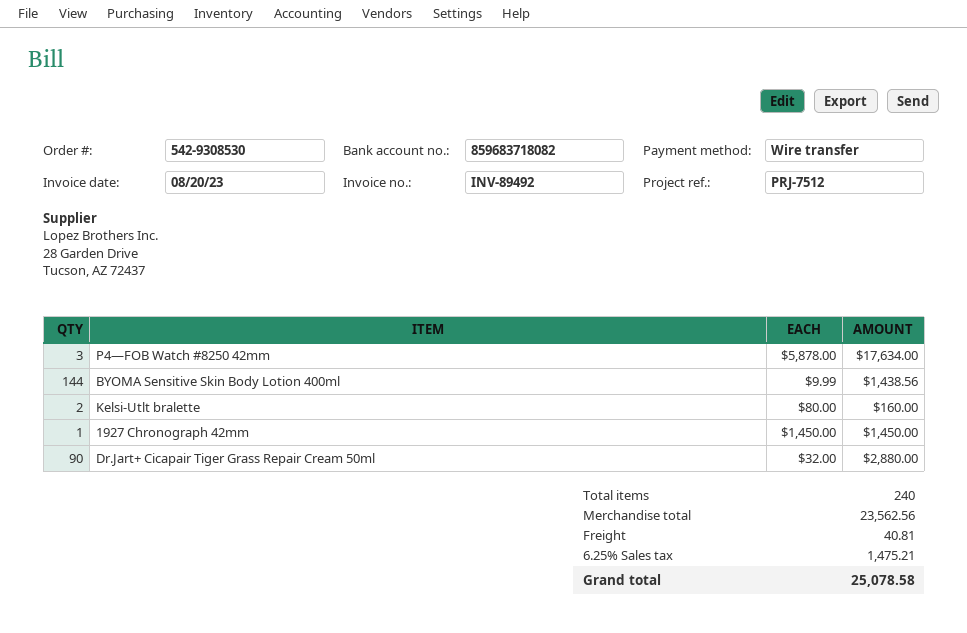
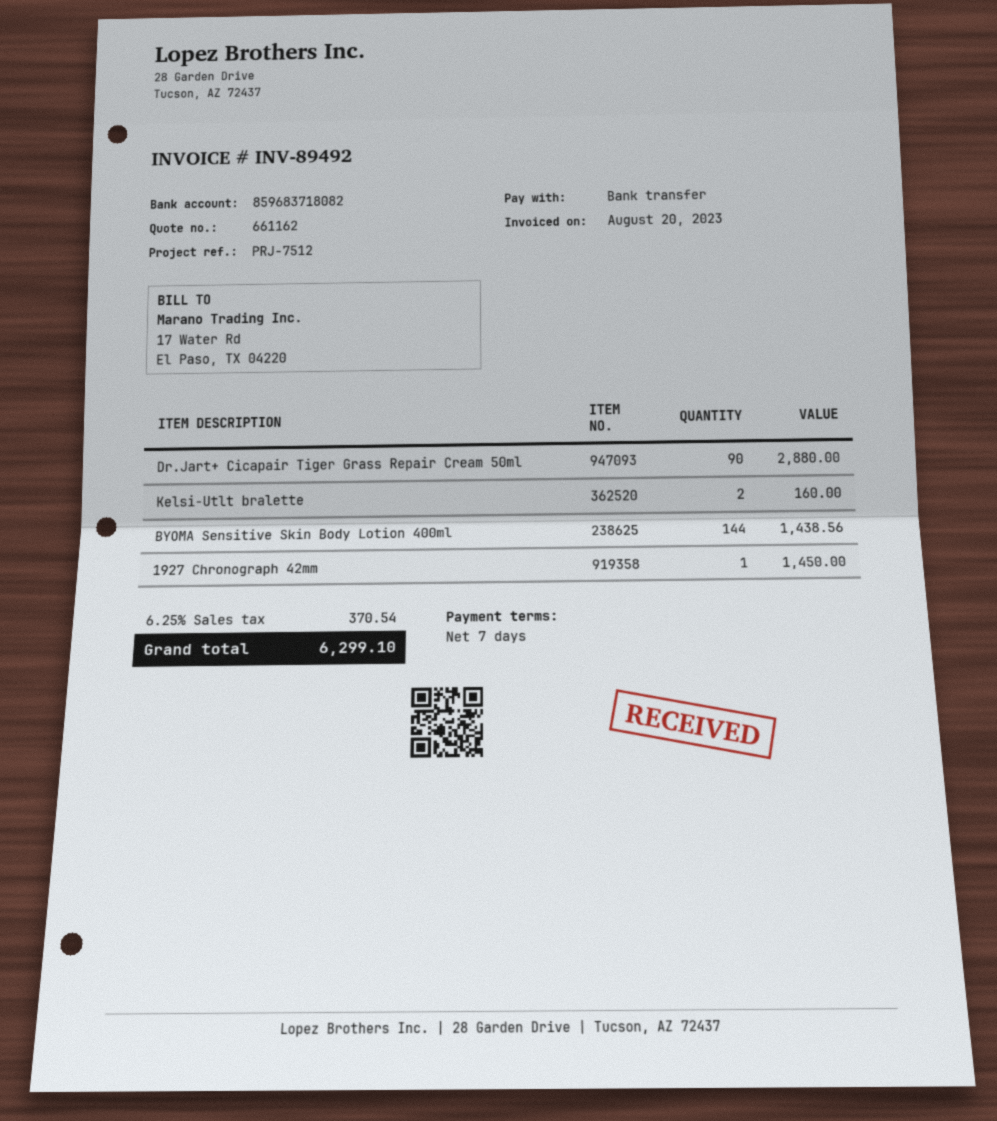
P4—FOB Watch #8250 42mm: 3 for 17634.00 -> none
shipping: 40.81 -> none
tax: 6.25% = 1475.21 -> 6.25% = 370.54
total: 25078.58 -> 6299.10

